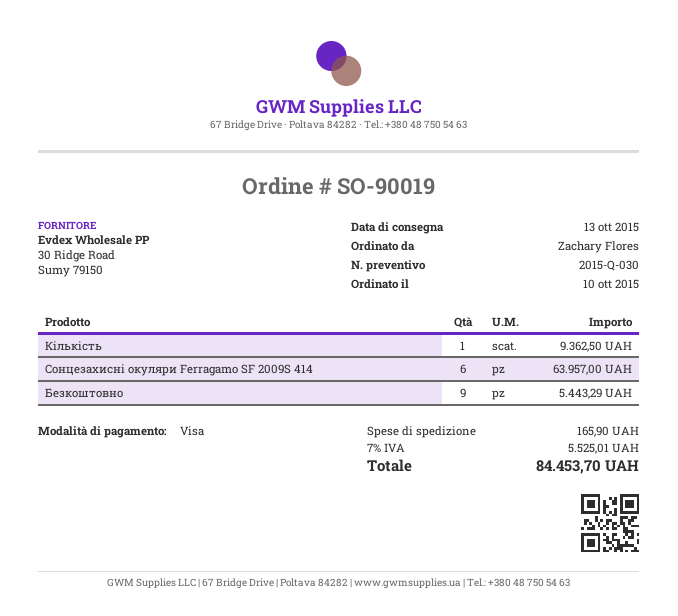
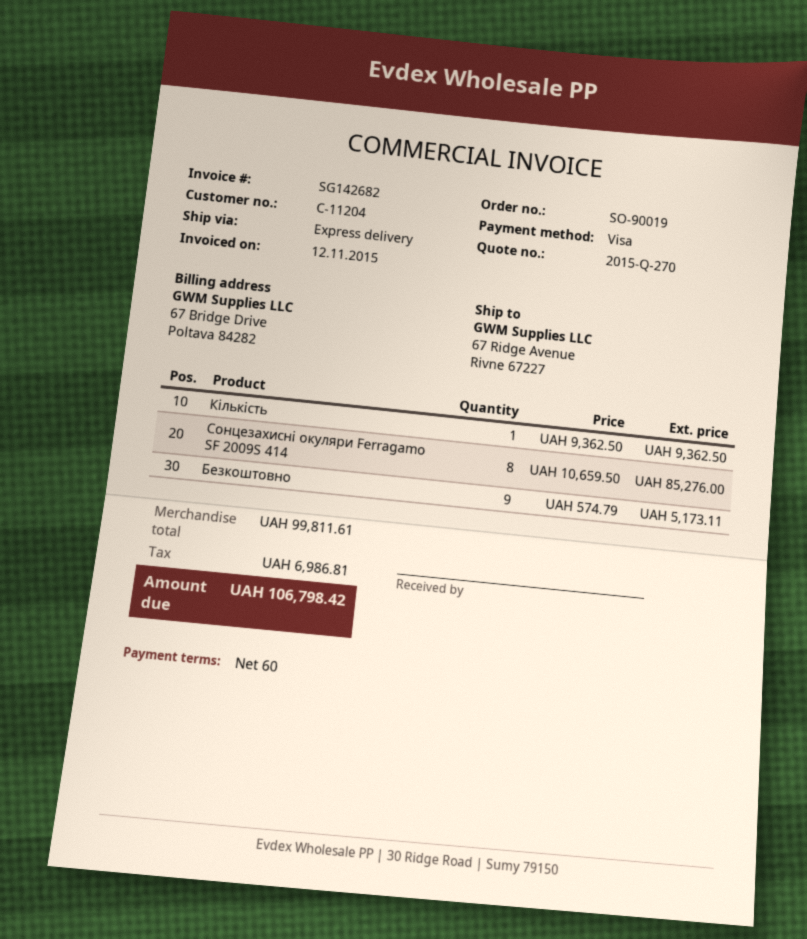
quote number: 2015-Q-030 -> 2015-Q-270
Сонцезахисні окуляри Ferragamo SF 2009S 414: 6 for 63957.00 -> 8 for 85276.00
Безкоштовно: 9 for 5443.29 -> 9 for 5173.11
shipping: 165.90 -> none
tax: 5525.01 -> 6986.81
total: 84453.70 -> 106798.42

